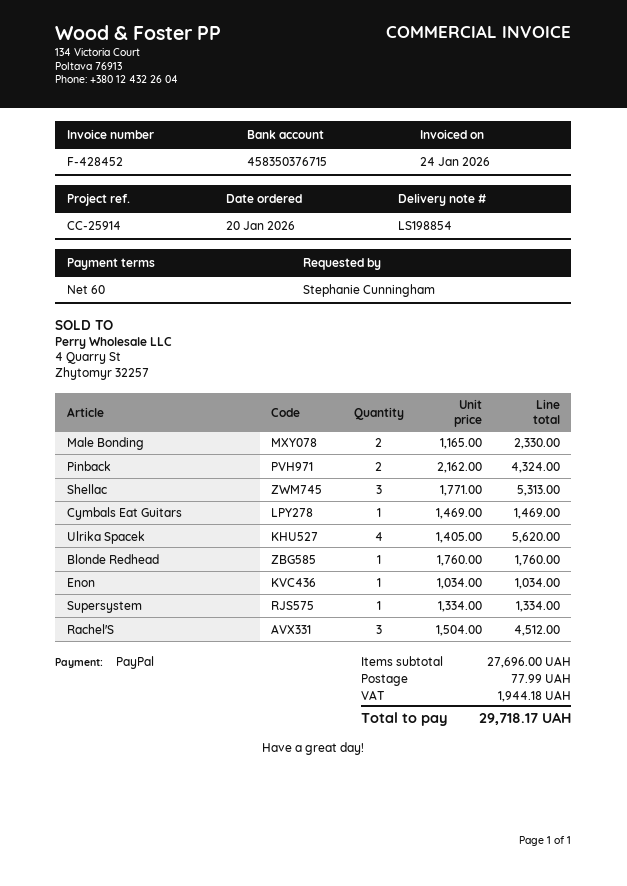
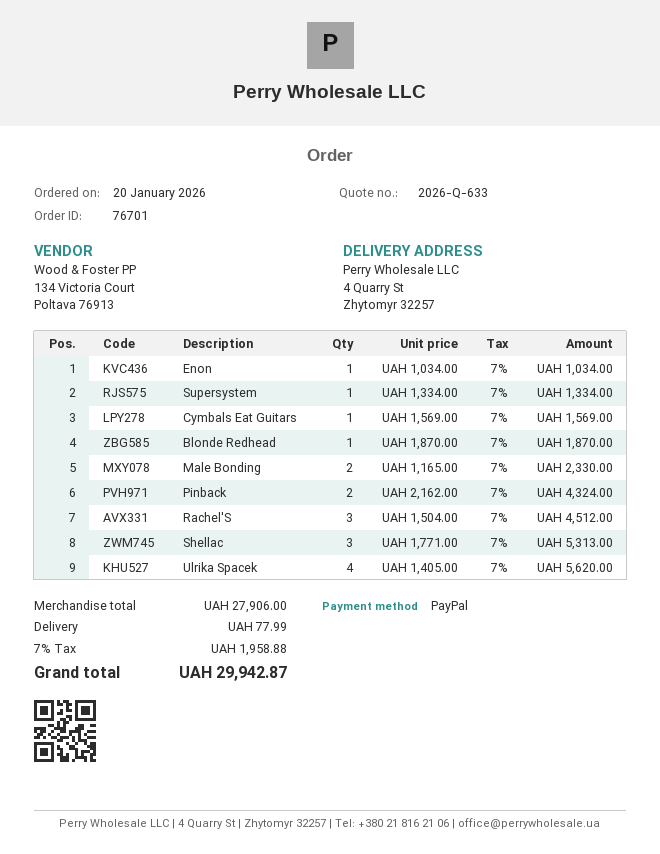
Cymbals Eat Guitars: 1 x 1469.00 = 1469.00 -> 1 x 1569.00 = 1569.00
Blonde Redhead: 1 x 1760.00 = 1760.00 -> 1 x 1870.00 = 1870.00
subtotal: 27696.00 -> 27906.00
tax: 1944.18 -> 1958.88
total: 29718.17 -> 29942.87

